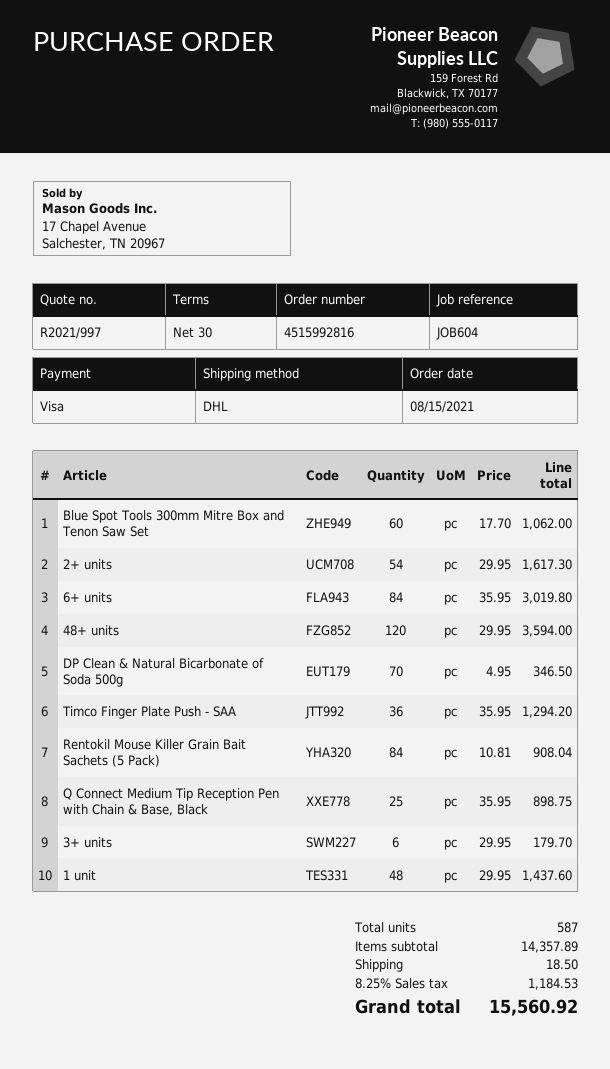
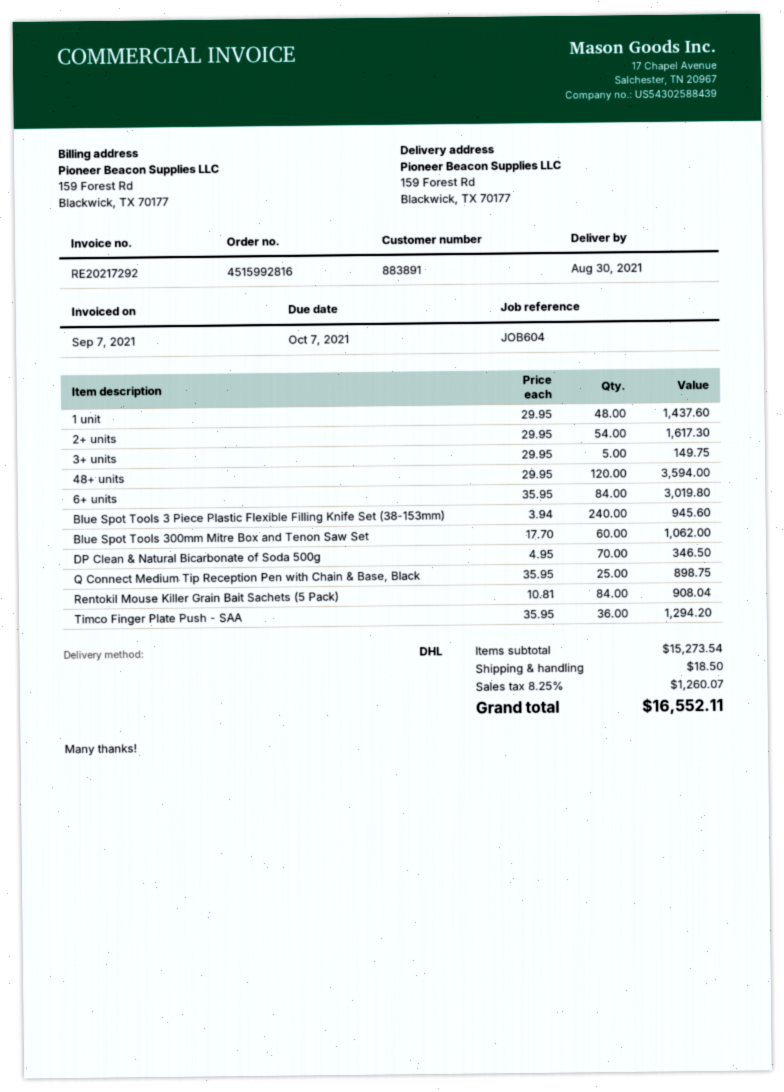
3+ units: 6 x 29.95 = 179.70 -> 5 x 29.95 = 149.75
Blue Spot Tools 3 Piece Plastic Flexible Filling Knife Set (38-153mm): none -> 240 x 3.94 = 945.60
subtotal: 14357.89 -> 15273.54
tax: 8.25% = 1184.53 -> 8.25% = 1260.07
total: 15560.92 -> 16552.11

